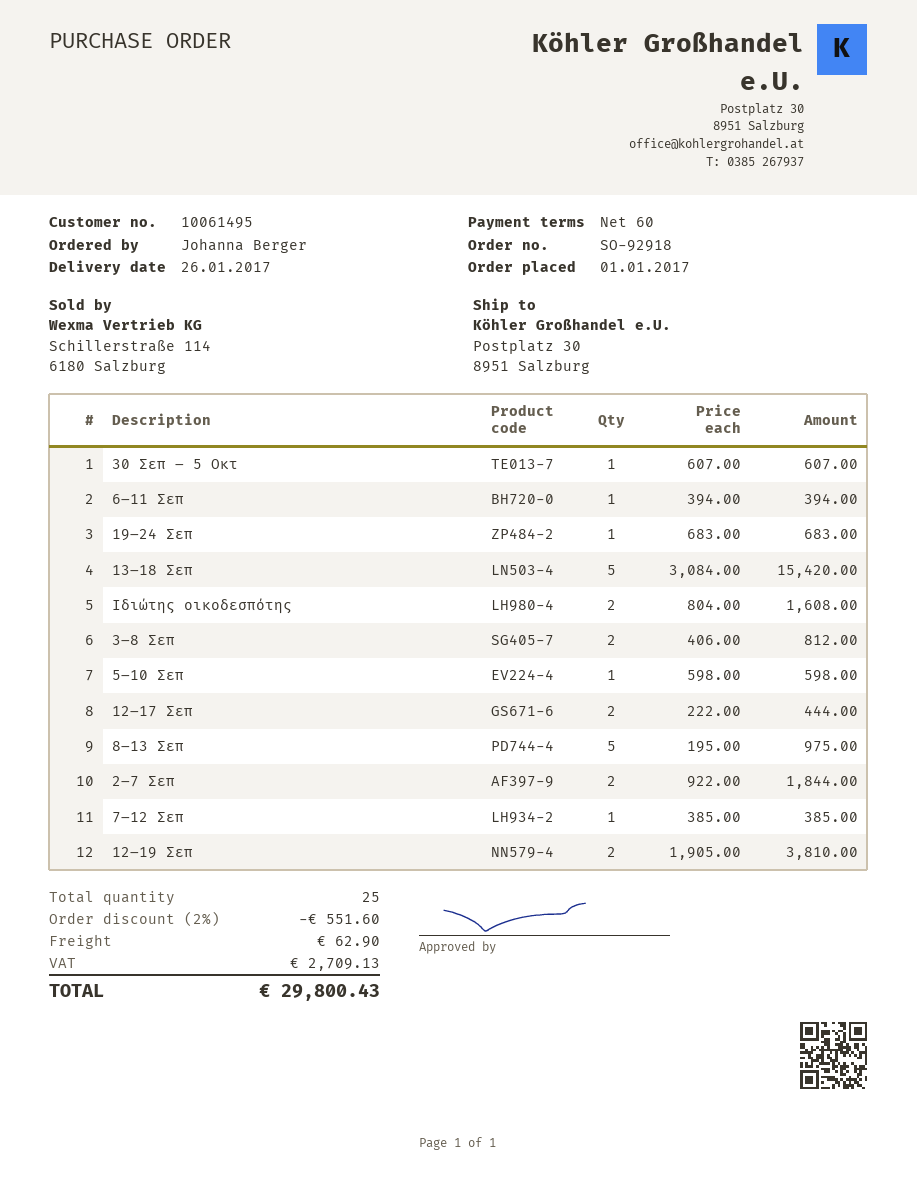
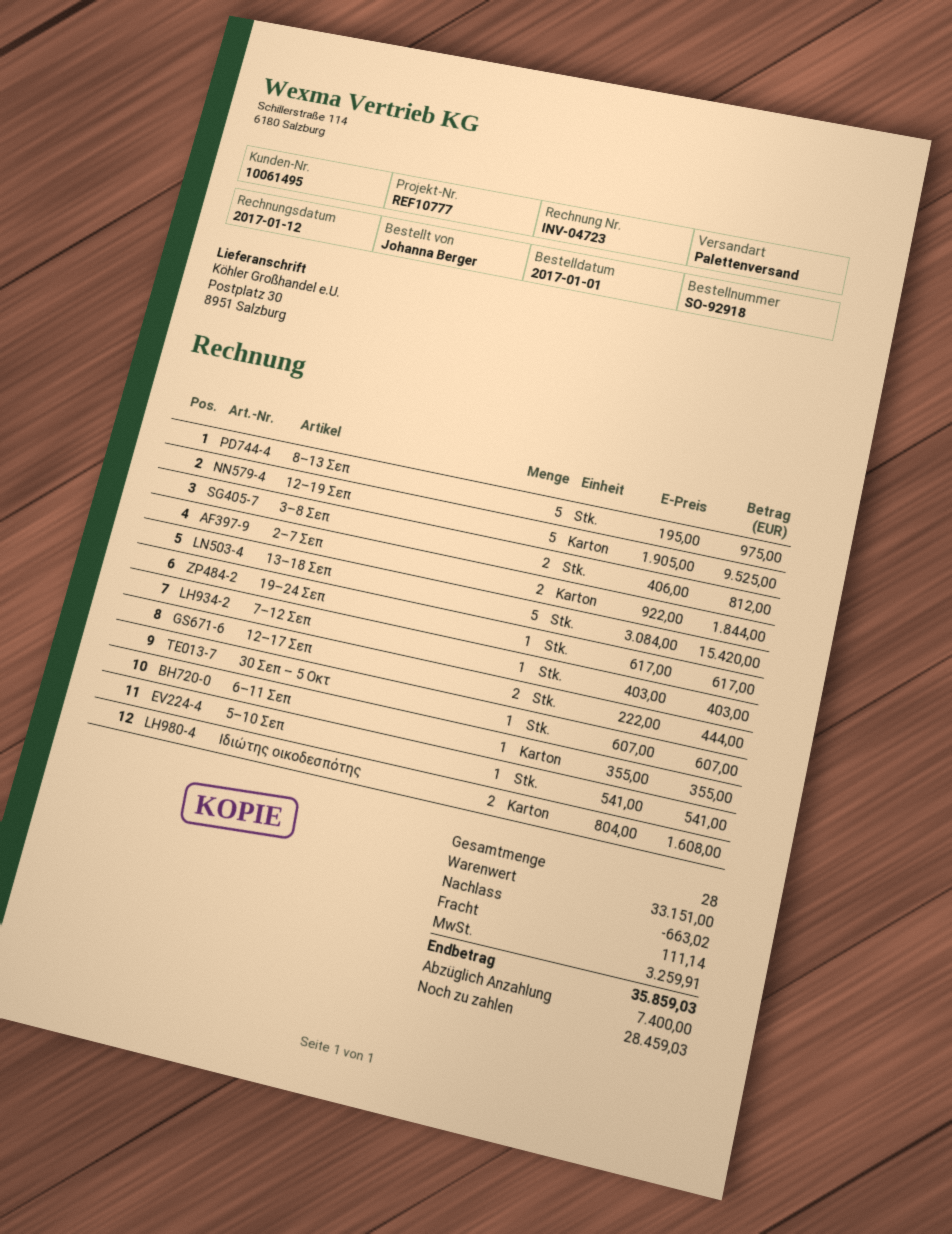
6–11 Σεπ: 1 x 394.00 = 394.00 -> 1 x 355.00 = 355.00
19–24 Σεπ: 1 x 683.00 = 683.00 -> 1 x 617.00 = 617.00
5–10 Σεπ: 1 x 598.00 = 598.00 -> 1 x 541.00 = 541.00
7–12 Σεπ: 1 x 385.00 = 385.00 -> 1 x 403.00 = 403.00
12–19 Σεπ: 2 x 1905.00 = 3810.00 -> 5 x 1905.00 = 9525.00
total quantity: 25 -> 28
discount: 551.60 -> 663.02
shipping: 62.90 -> 111.14
tax: 2709.13 -> 3259.91
total: 29800.43 -> 35859.03

